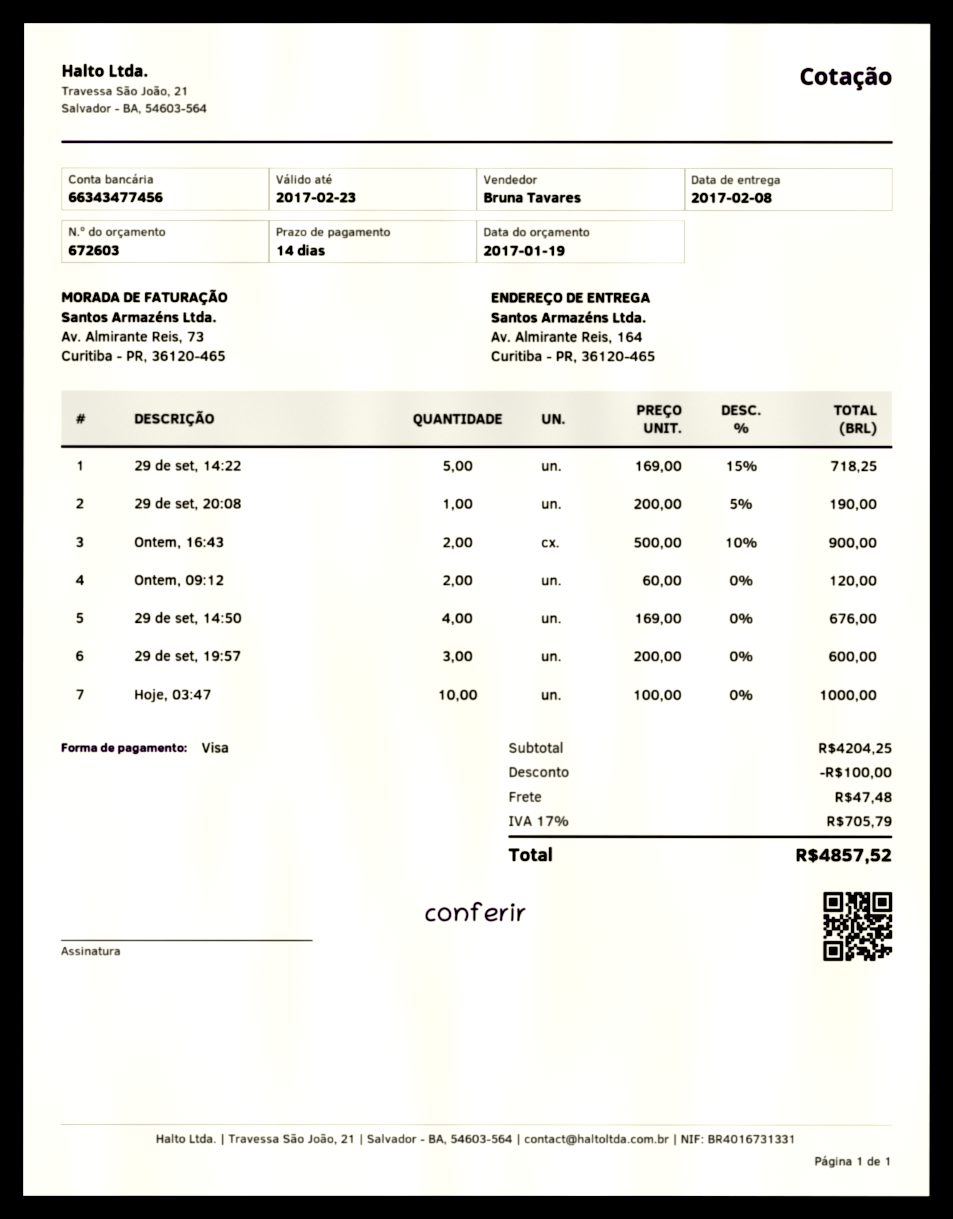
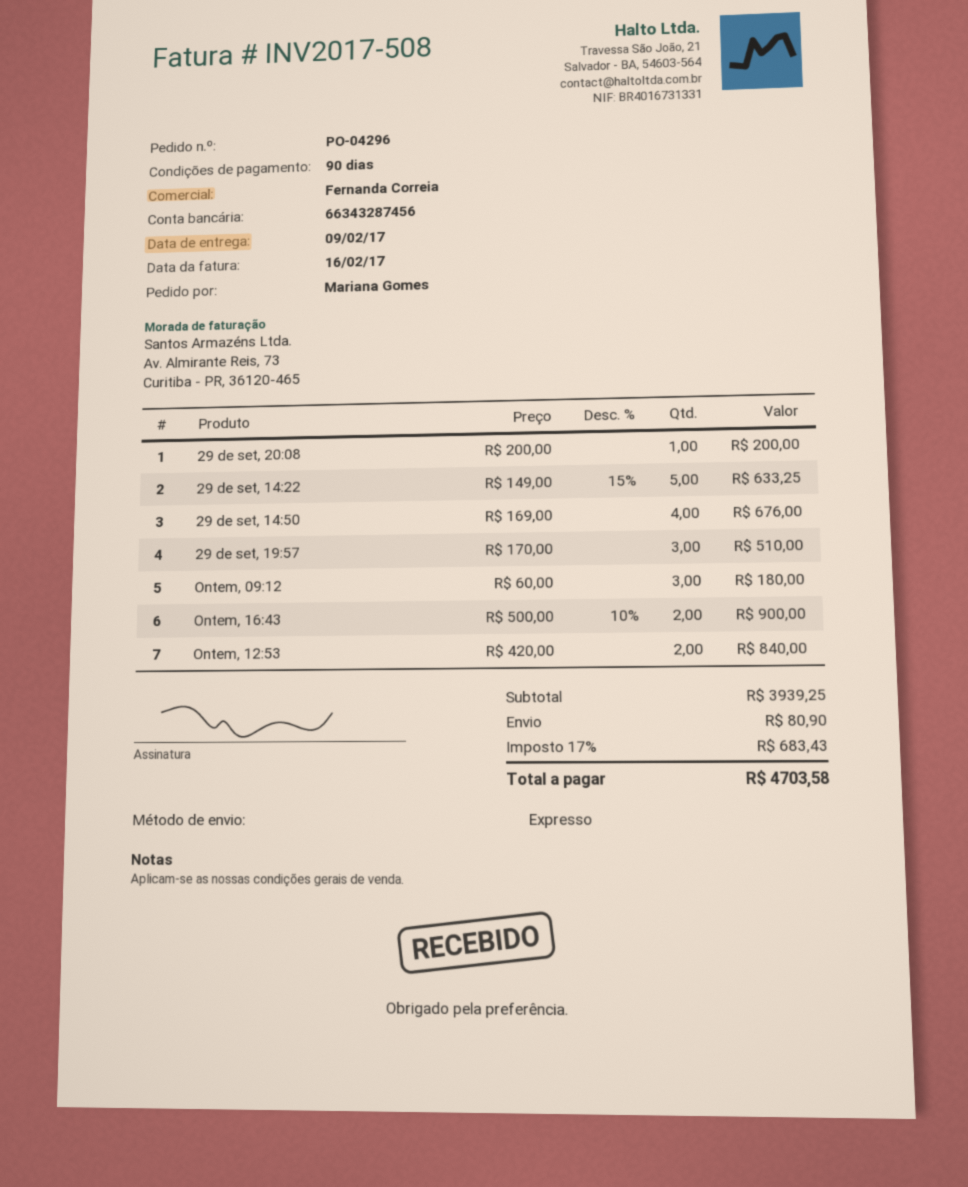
delivery date: 2017-02-08 -> 2017-02-09
payment terms: 14 days -> 90 days
sales rep: Bruna Tavares -> Fernanda Correia
bank account: 66343477456 -> 66343287456
29 de set, 14:22: 5 x 169.00 - 15% = 718.25 -> 5 x 149.00 - 15% = 633.25
29 de set, 20:08: 1 x 200.00 - 5% = 190.00 -> 1 x 200.00 = 200.00
Ontem, 09:12: 2 x 60.00 = 120.00 -> 3 x 60.00 = 180.00
29 de set, 19:57: 3 x 200.00 = 600.00 -> 3 x 170.00 = 510.00
Hoje, 03:47: 10 x 100.00 = 1000.00 -> none
Ontem, 12:53: none -> 2 x 420.00 = 840.00
subtotal: 4204.25 -> 3939.25
discount: 100.00 -> none
shipping: 47.48 -> 80.90
tax: 17% = 705.79 -> 17% = 683.43
total: 4857.52 -> 4703.58

